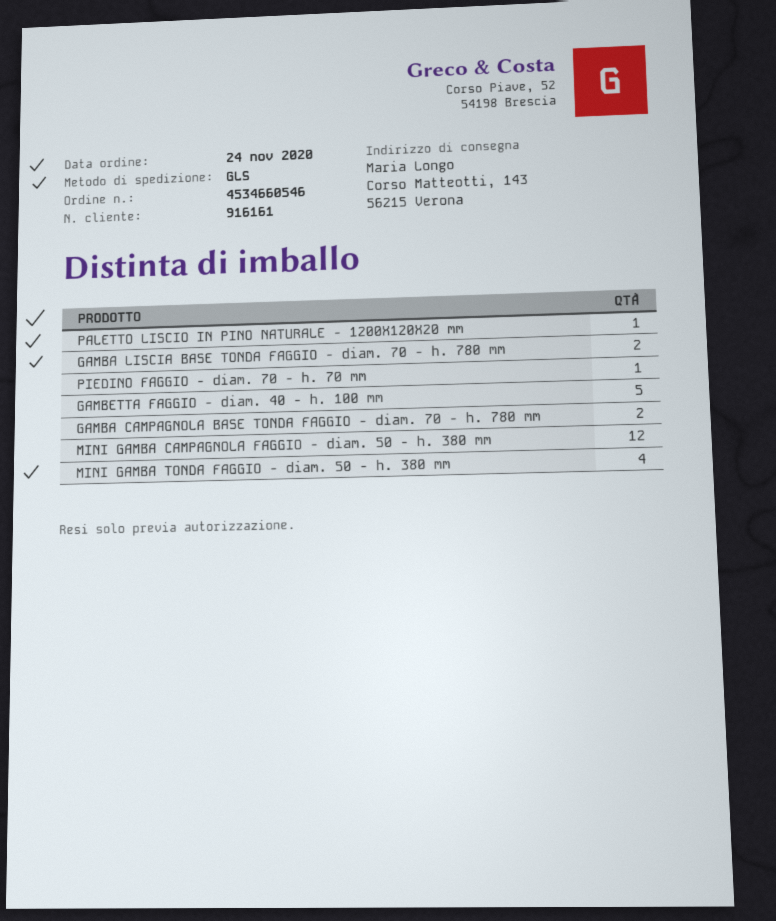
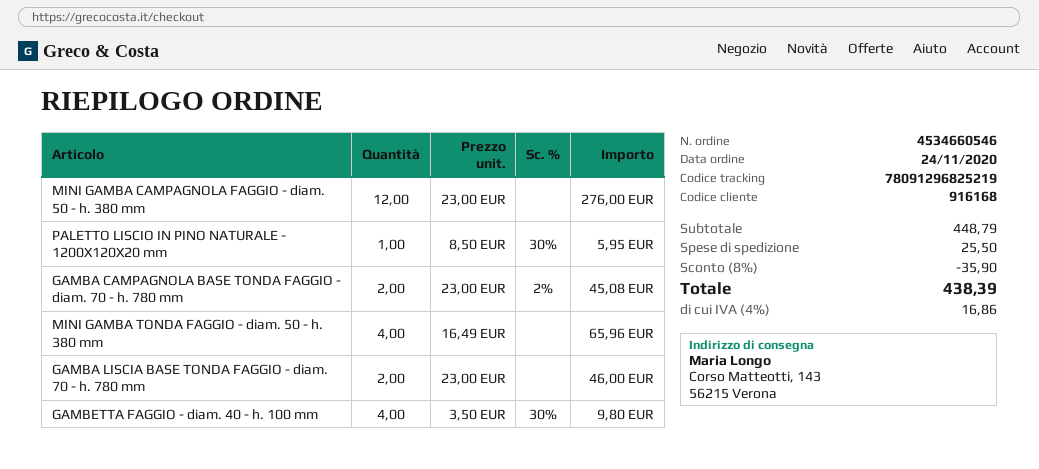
customer number: 916161 -> 916168
PIEDINO FAGGIO - diam. 70 - h. 70 mm: 1 -> none
GAMBETTA FAGGIO - diam. 40 - h. 100 mm: 5 -> 4

